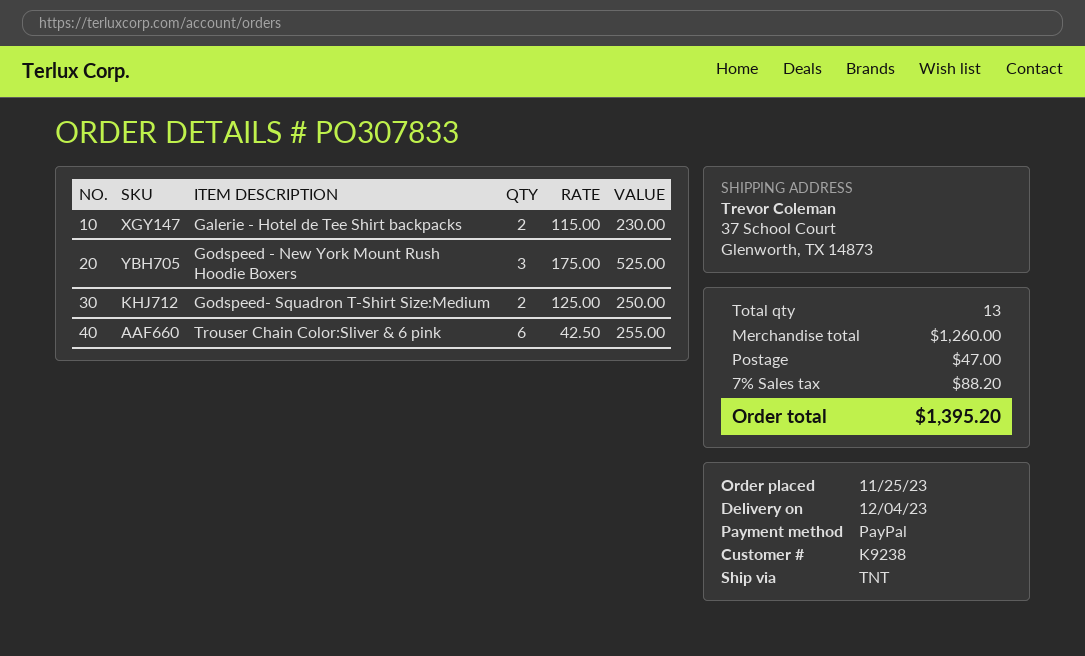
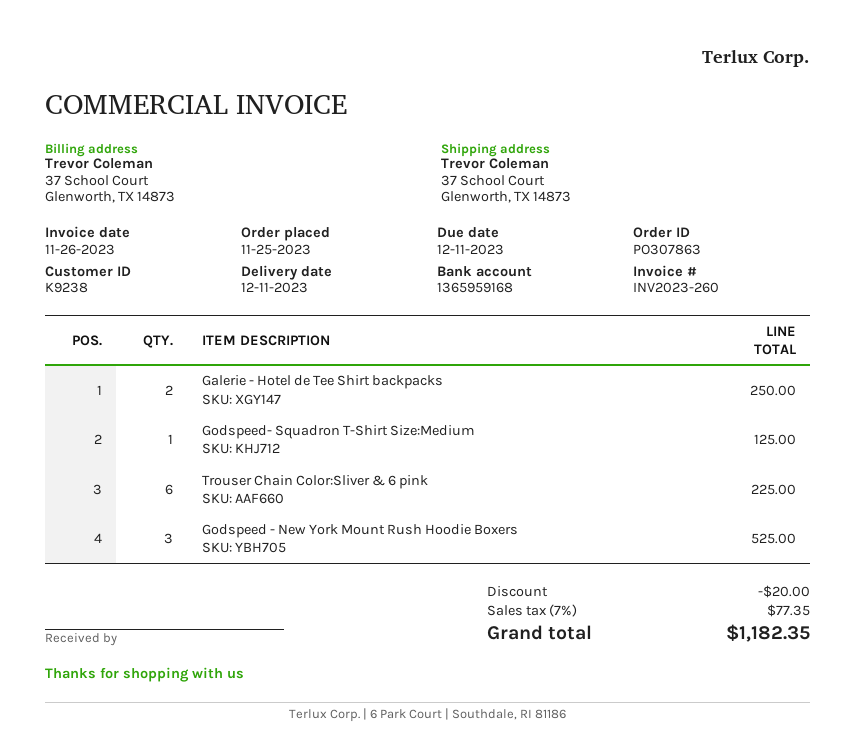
order number: PO307833 -> PO307863
delivery date: 2023-12-04 -> 2023-12-11
Galerie - Hotel de Tee Shirt backpacks: 2 for 230.00 -> 2 for 250.00
Godspeed- Squadron T-Shirt Size:Medium: 2 for 250.00 -> 1 for 125.00
Trouser Chain Color:Sliver & 6 pink: 6 for 255.00 -> 6 for 225.00
discount: none -> 20.00
shipping: 47.00 -> none
tax: 7% = 88.20 -> 7% = 77.35
total: 1395.20 -> 1182.35

